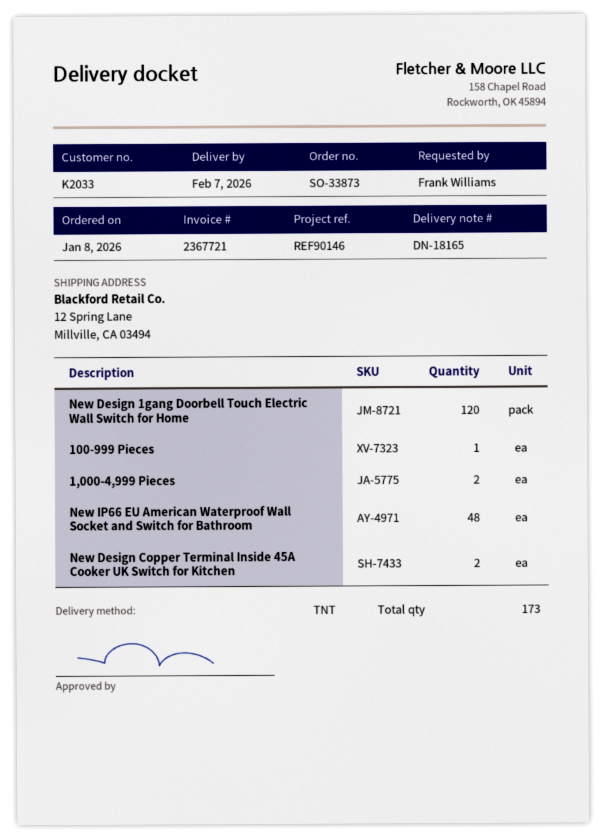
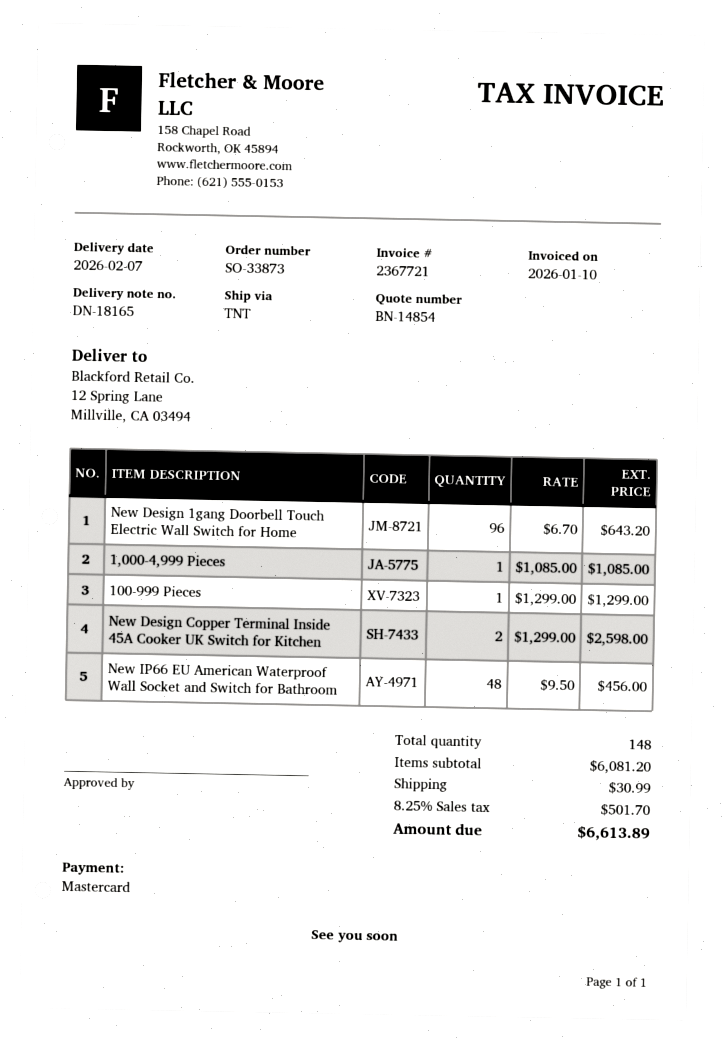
New Design 1gang Doorbell Touch Electric Wall Switch for Home: 120 -> 96
1,000-4,999 Pieces: 2 -> 1
total quantity: 173 -> 148

